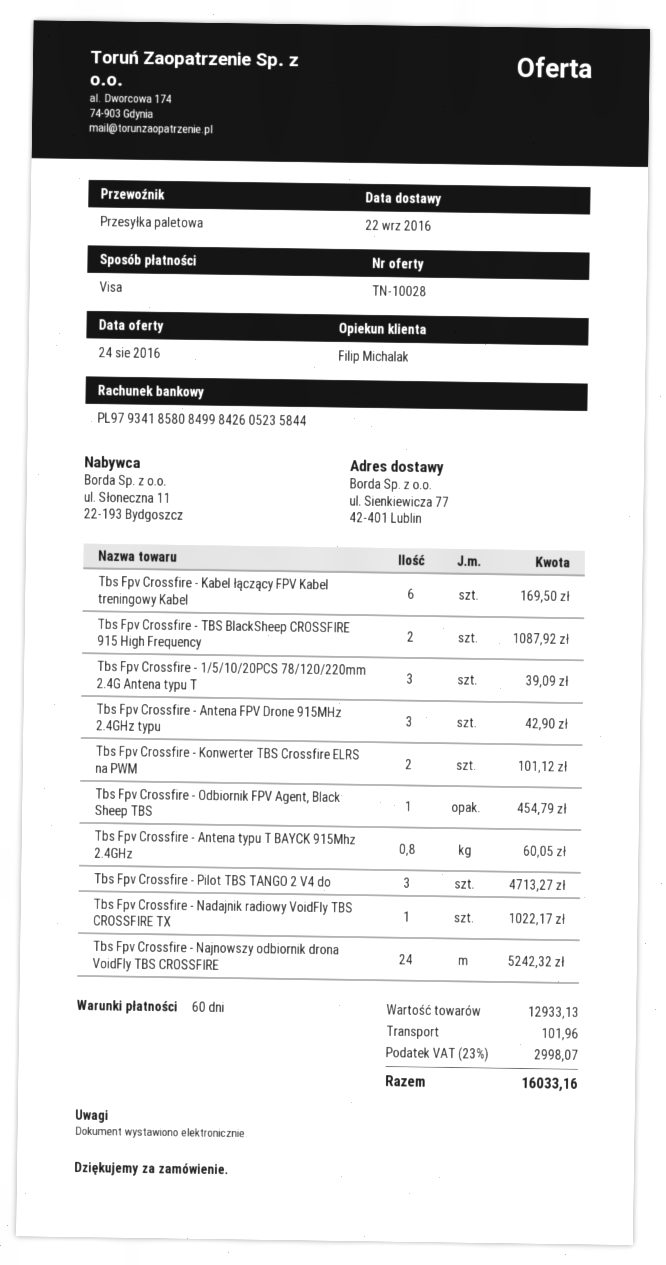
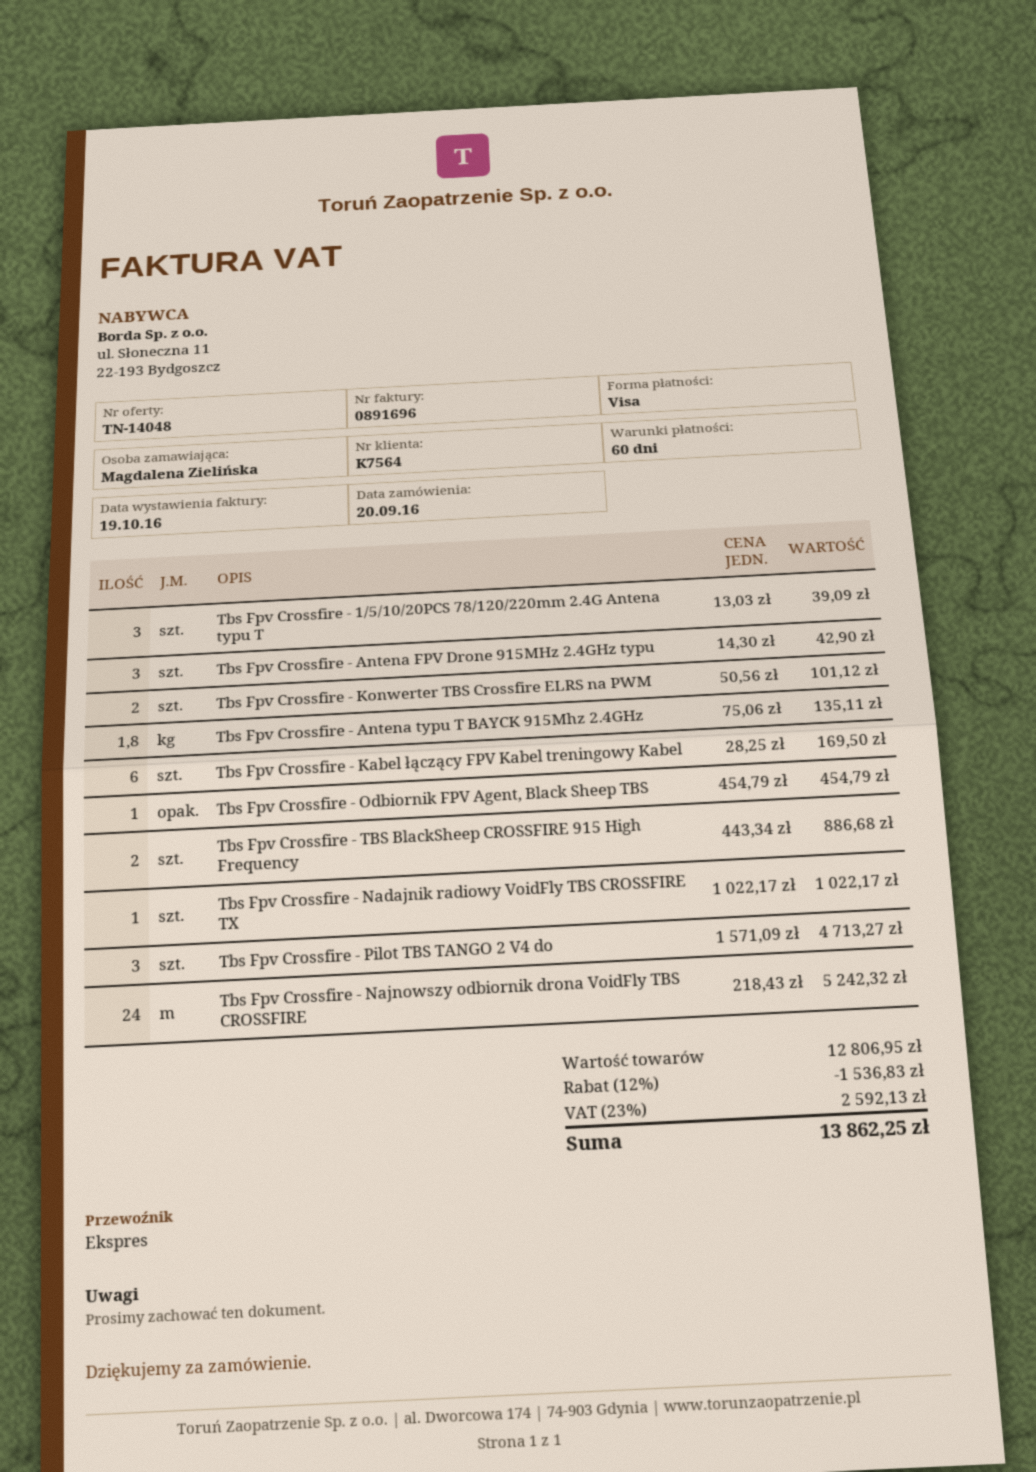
quote number: TN-10028 -> TN-14048
shipping method: pallet freight -> express
Tbs Fpv Crossfire - TBS BlackSheep CROSSFIRE 915 High Frequency: 2 for 1087.92 -> 2 for 886.68
Tbs Fpv Crossfire - Antena typu T BAYCK 915Mhz 2.4GHz: 0.8 for 60.05 -> 1.8 for 135.11
subtotal: 12933.13 -> 12806.95
discount: none -> 12% = 1536.83
shipping: 101.96 -> none
tax: 23% = 2998.07 -> 23% = 2592.13
total: 16033.16 -> 13862.25

